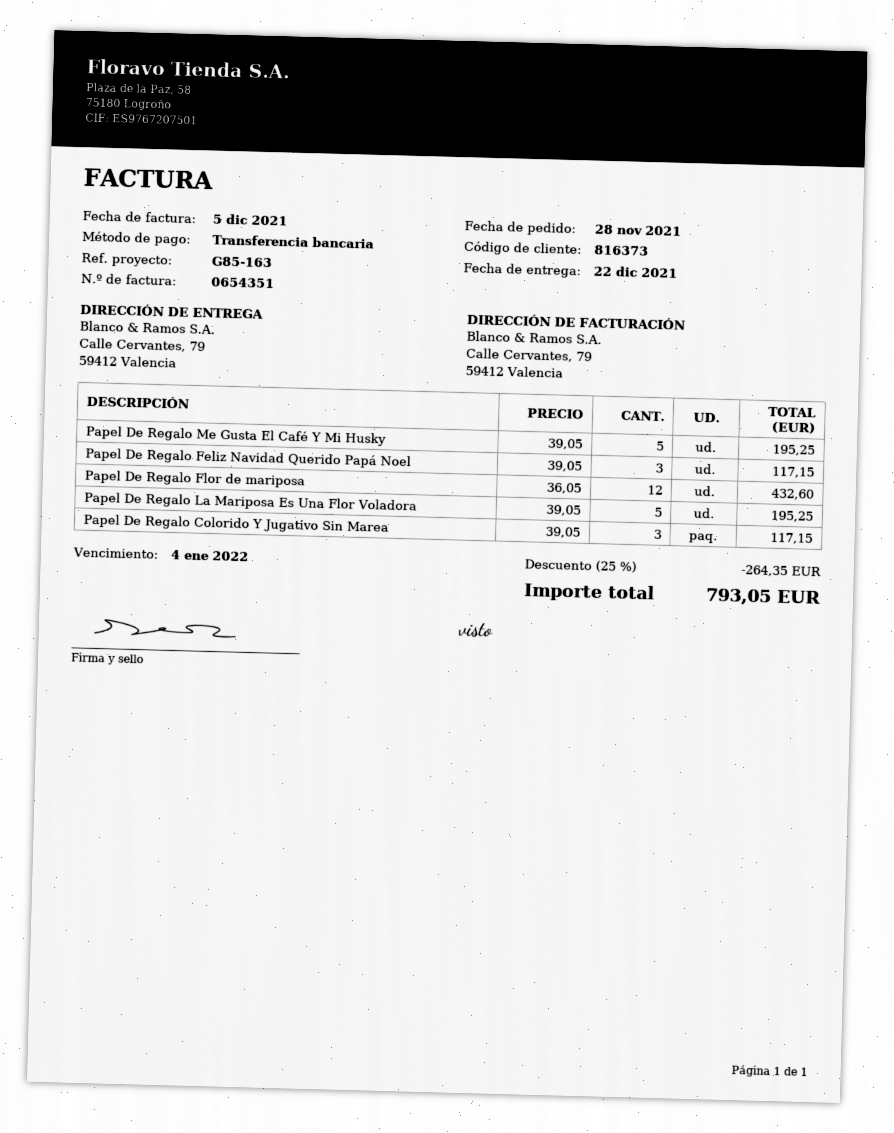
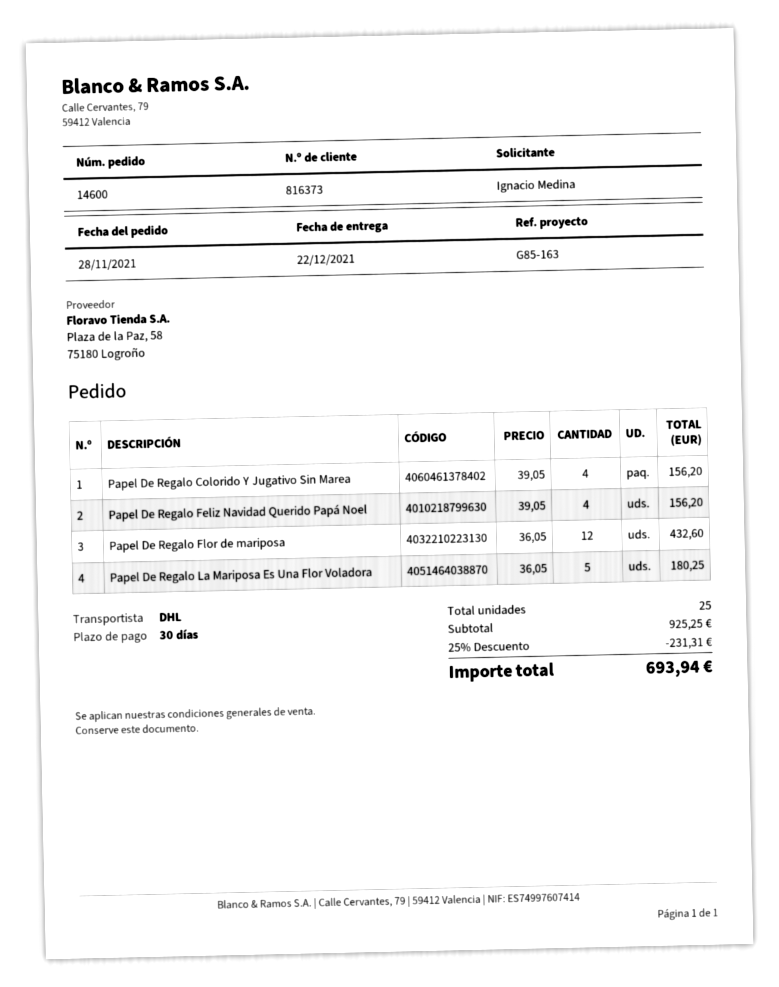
Papel De Regalo Me Gusta El Café Y Mi Husky: 5 x 39.05 = 195.25 -> none
Papel De Regalo Feliz Navidad Querido Papá Noel: 3 x 39.05 = 117.15 -> 4 x 39.05 = 156.20
Papel De Regalo La Mariposa Es Una Flor Voladora: 5 x 39.05 = 195.25 -> 5 x 36.05 = 180.25
Papel De Regalo Colorido Y Jugativo Sin Marea: 3 x 39.05 = 117.15 -> 4 x 39.05 = 156.20
discount: 25% = 264.35 -> 25% = 231.31
total: 793.05 -> 693.94

